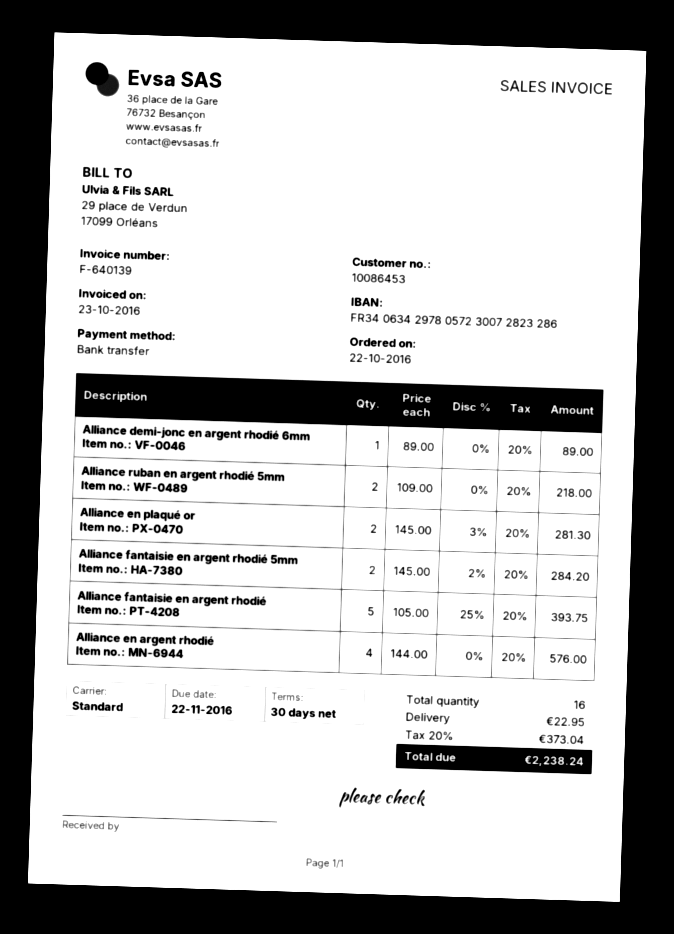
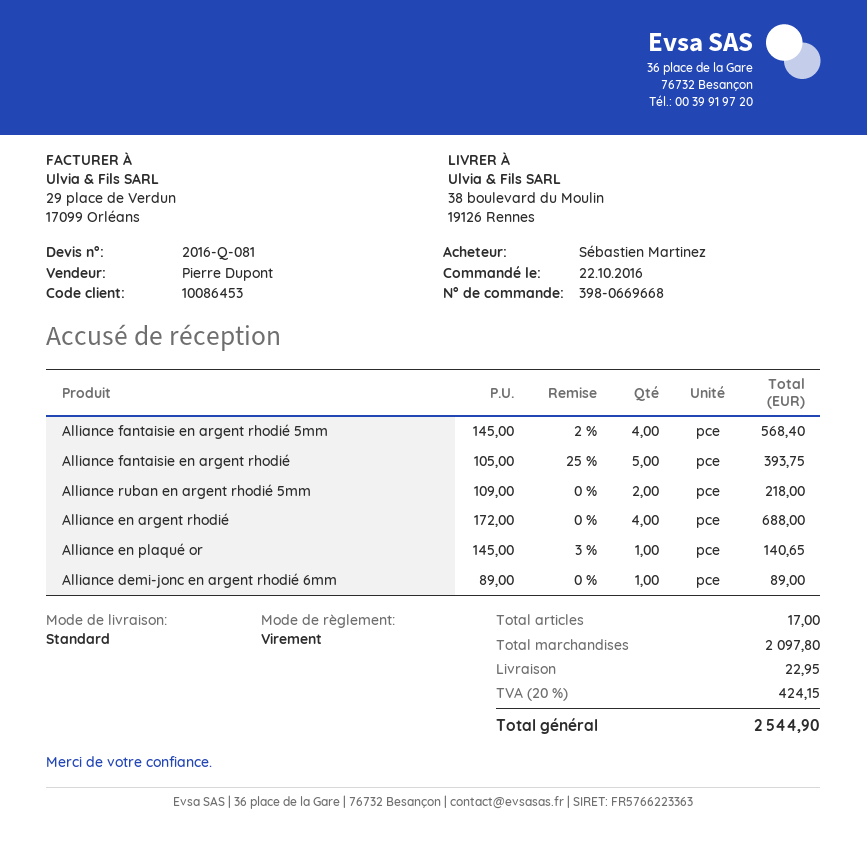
Alliance en plaqué or: 2 x 145.00 - 3% = 281.30 -> 1 x 145.00 - 3% = 140.65
Alliance fantaisie en argent rhodié 5mm: 2 x 145.00 - 2% = 284.20 -> 4 x 145.00 - 2% = 568.40
Alliance en argent rhodié: 4 x 144.00 = 576.00 -> 4 x 172.00 = 688.00
total quantity: 16 -> 17
tax: 20% = 373.04 -> 20% = 424.15
total: 2238.24 -> 2544.90

